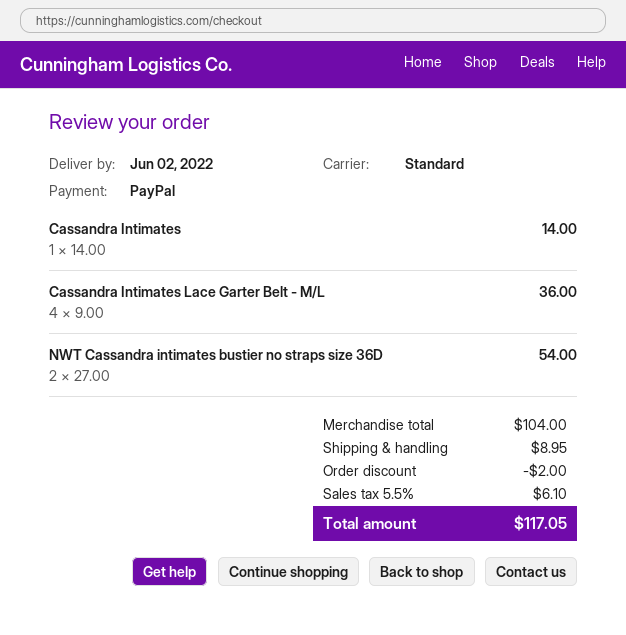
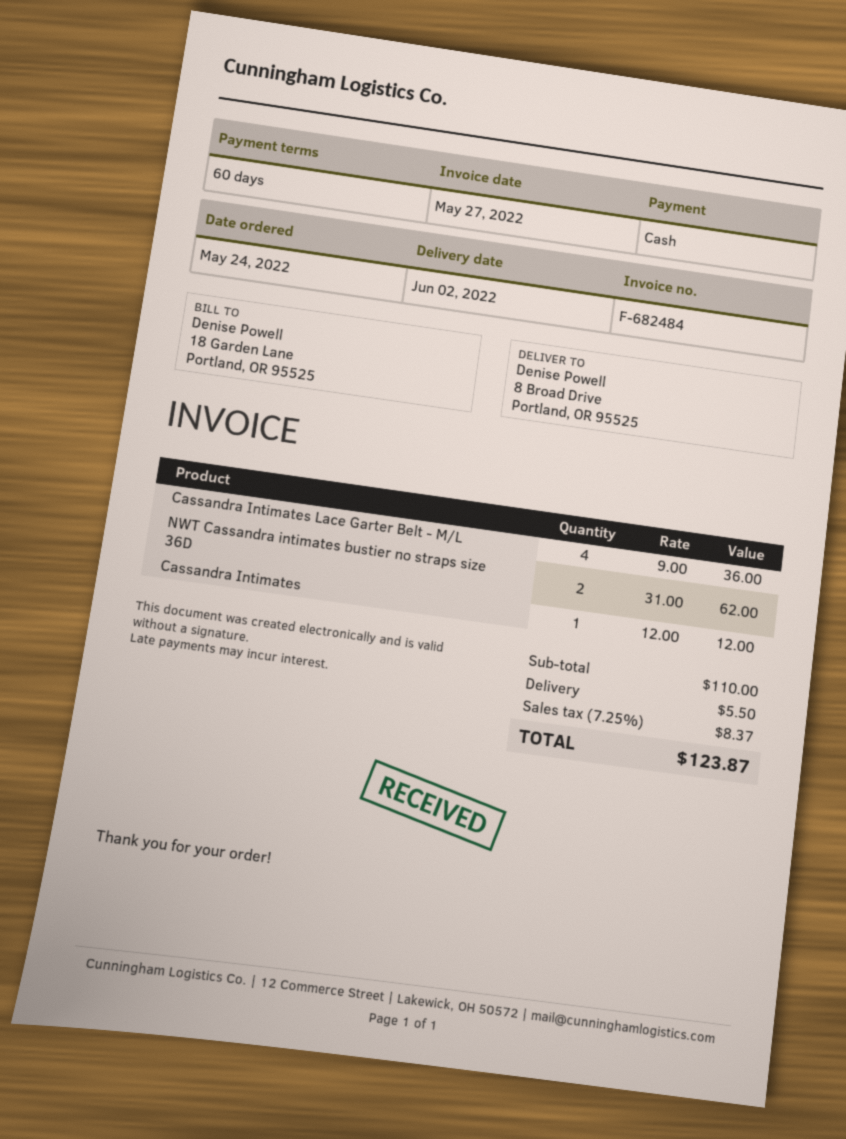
payment method: PayPal -> cash
Cassandra Intimates: 1 x 14.00 = 14.00 -> 1 x 12.00 = 12.00
NWT Cassandra intimates bustier no straps size 36D: 2 x 27.00 = 54.00 -> 2 x 31.00 = 62.00
subtotal: 104.00 -> 110.00
discount: 2.00 -> none
shipping: 8.95 -> 5.50
tax: 5.5% = 6.10 -> 7.25% = 8.37
total: 117.05 -> 123.87

